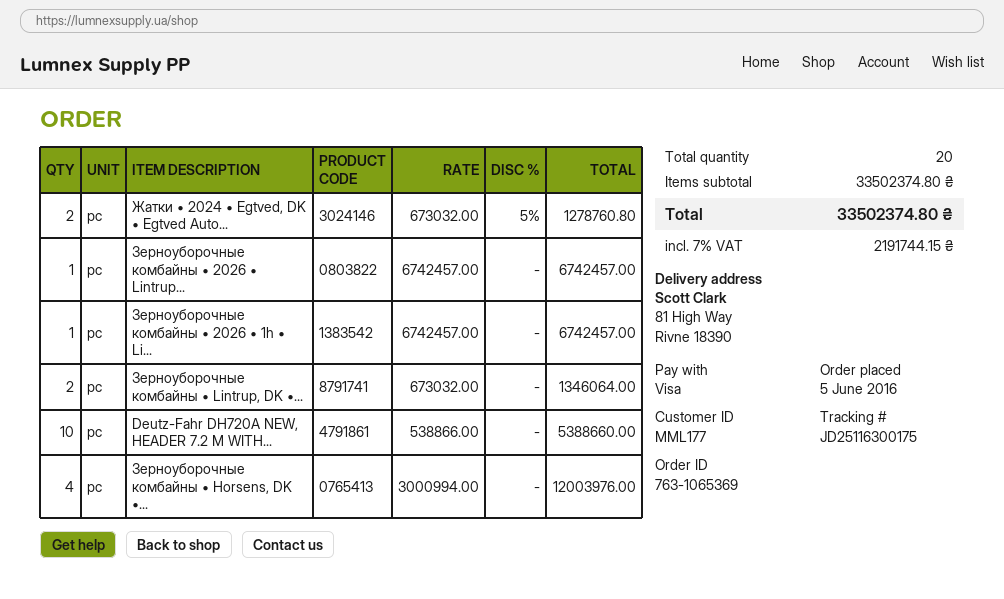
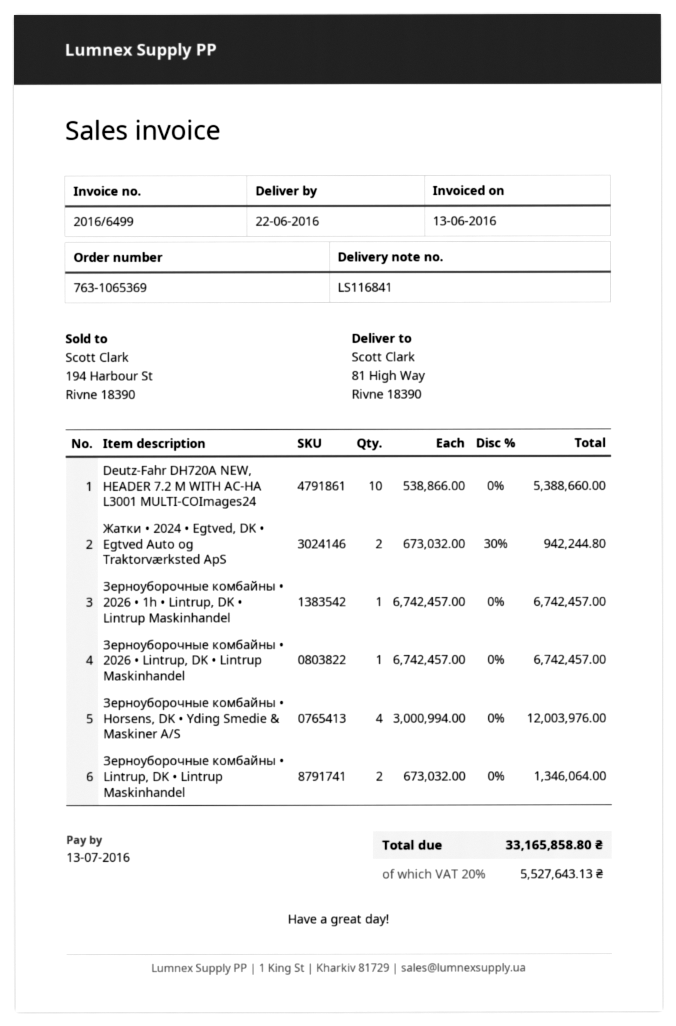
Жатки • 2024 • Egtved, DK • Egtved Auto...: 2 x 673032.00 - 5% = 1278760.80 -> 2 x 673032.00 - 30% = 942244.80
tax: 7% = 2191744.15 -> 20% = 5527643.13
total: 33502374.80 -> 33165858.80

